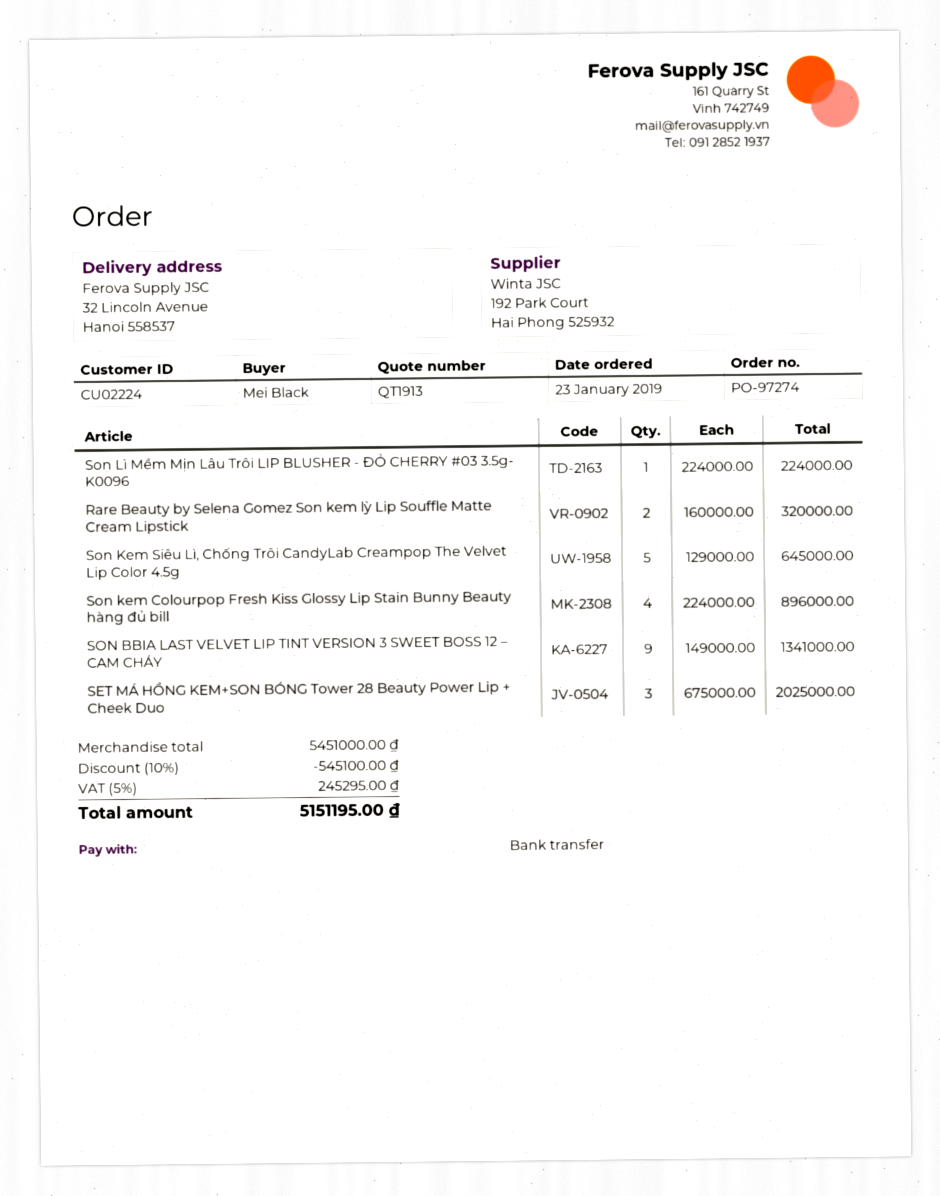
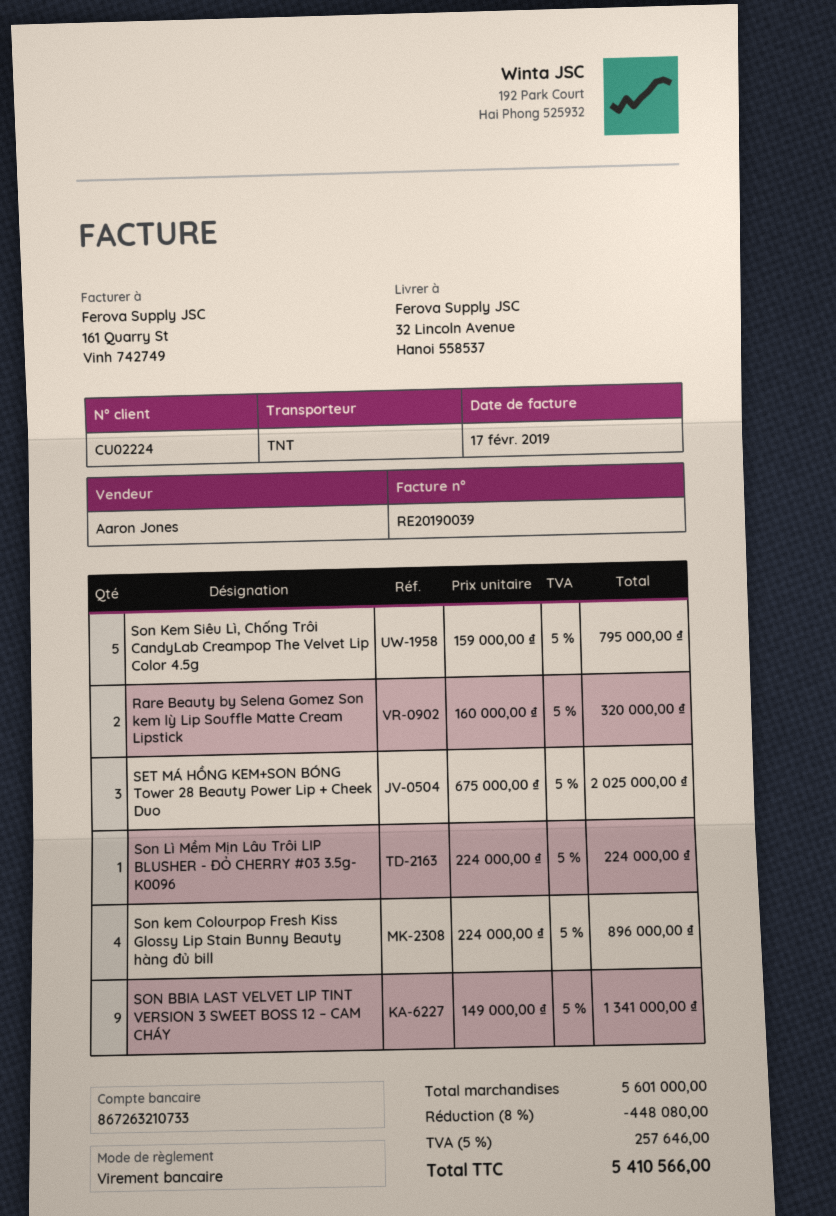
Son Kem Siêu Lì, Chống Trôi CandyLab Creampop The Velvet Lip Color 4.5g: 5 x 129000.00 = 645000.00 -> 5 x 159000.00 = 795000.00
subtotal: 5451000.00 -> 5601000.00
discount: 10% = 545100.00 -> 8% = 448080.00
tax: 5% = 245295.00 -> 5% = 257646.00
total: 5151195.00 -> 5410566.00

